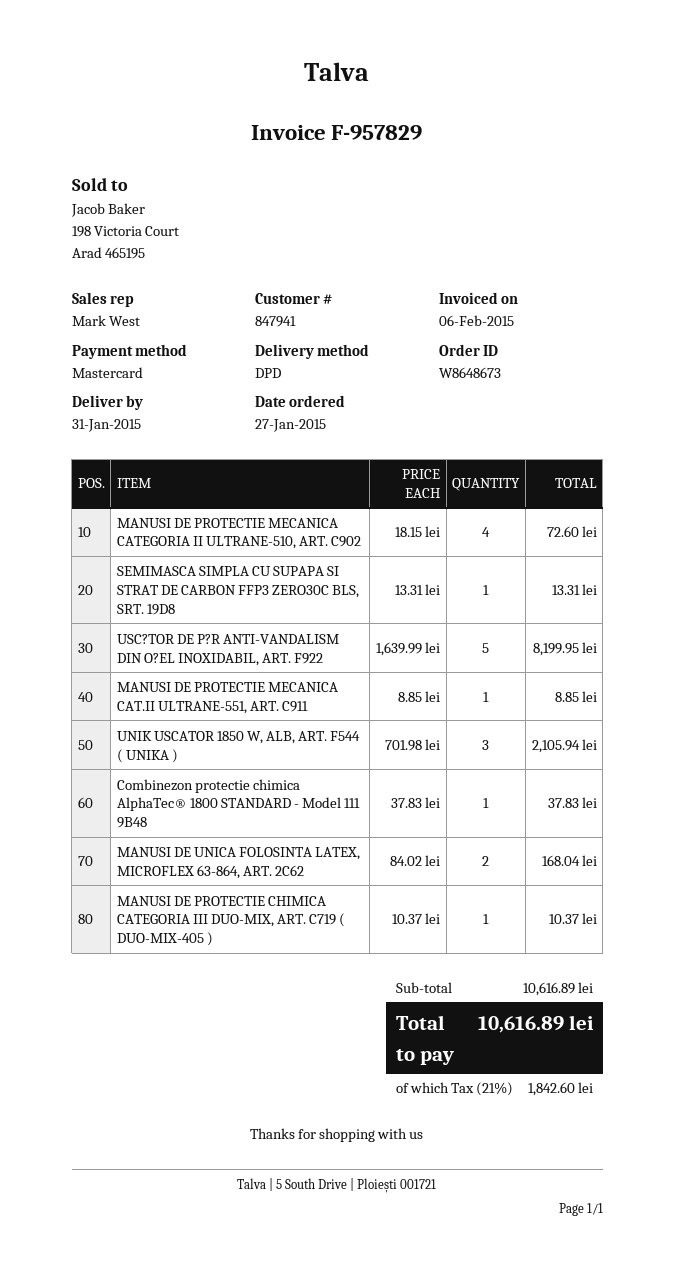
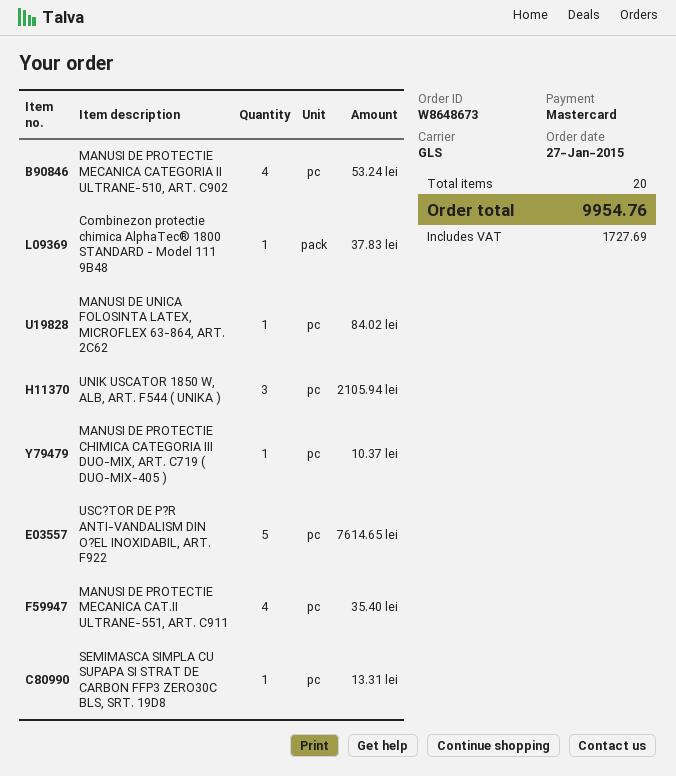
shipping method: DPD -> GLS
MANUSI DE PROTECTIE MECANICA CATEGORIA II ULTRANE-510, ART. C902: 4 for 72.60 -> 4 for 53.24
USC?TOR DE P?R ANTI-VANDALISM DIN O?EL INOXIDABIL, ART. F922: 5 for 8199.95 -> 5 for 7614.65
MANUSI DE PROTECTIE MECANICA CAT.II ULTRANE-551, ART. C911: 1 for 8.85 -> 4 for 35.40
MANUSI DE UNICA FOLOSINTA LATEX, MICROFLEX 63-864, ART. 2C62: 2 for 168.04 -> 1 for 84.02
tax: 1842.60 -> 1727.69
total: 10616.89 -> 9954.76

